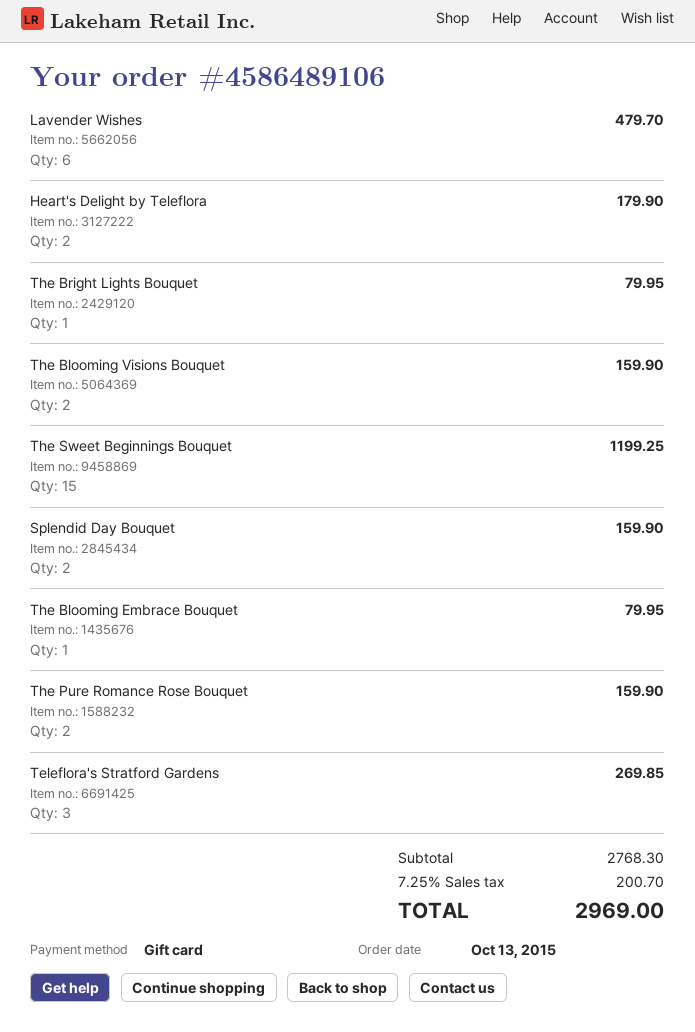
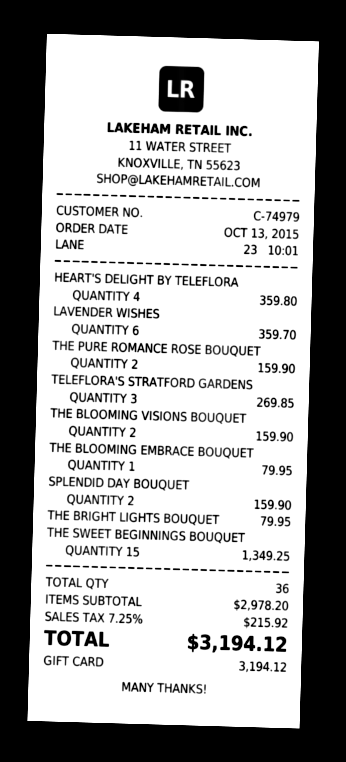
Lavender Wishes: 6 for 479.70 -> 6 for 359.70
Heart's Delight by Teleflora: 2 for 179.90 -> 4 for 359.80
The Sweet Beginnings Bouquet: 15 for 1199.25 -> 15 for 1349.25
subtotal: 2768.30 -> 2978.20
tax: 7.25% = 200.70 -> 7.25% = 215.92
total: 2969.00 -> 3194.12

